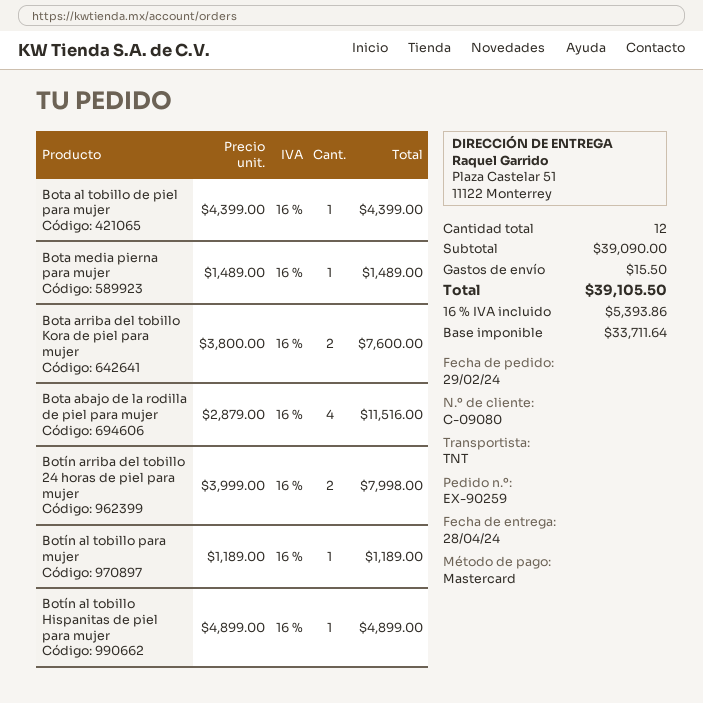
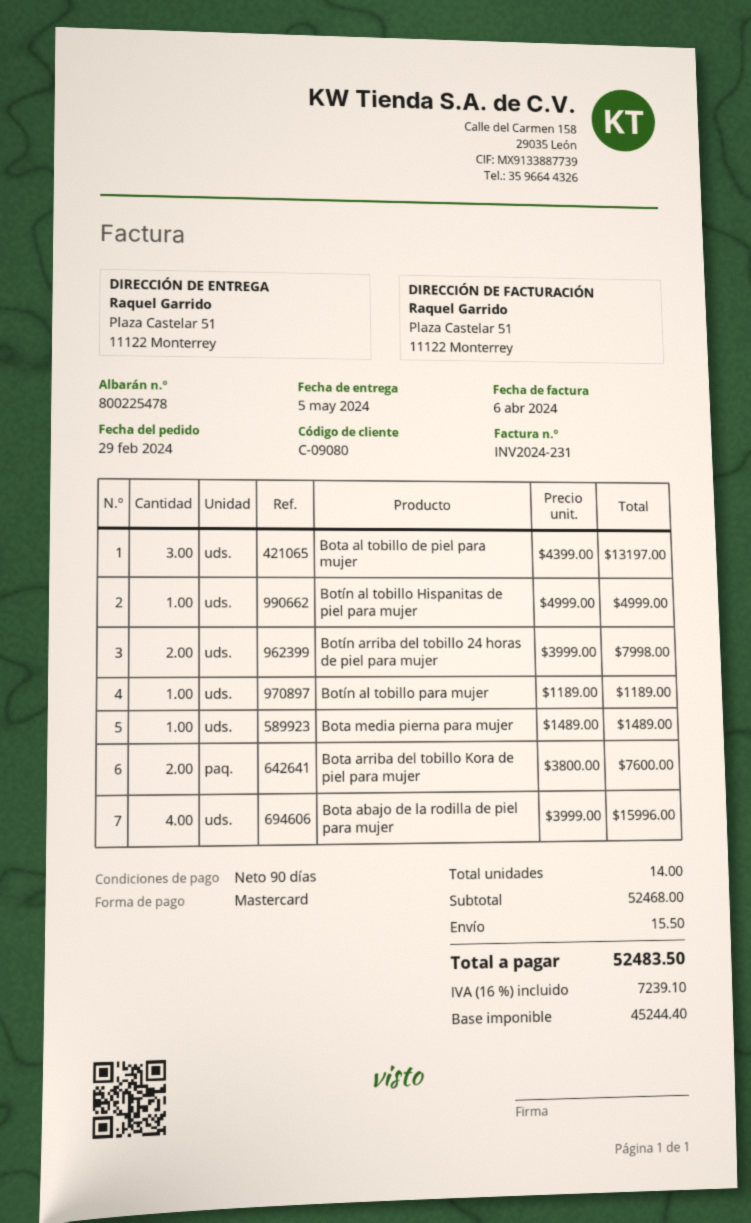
delivery date: 2024-04-28 -> 2024-05-05
Bota al tobillo de piel para mujer: 1 x 4399.00 = 4399.00 -> 3 x 4399.00 = 13197.00
Bota abajo de la rodilla de piel para mujer: 4 x 2879.00 = 11516.00 -> 4 x 3999.00 = 15996.00
Botín al tobillo Hispanitas de piel para mujer: 1 x 4899.00 = 4899.00 -> 1 x 4999.00 = 4999.00
total quantity: 12 -> 14
subtotal: 39090.00 -> 52468.00
net: 33711.64 -> 45244.40
tax: 16% = 5393.86 -> 16% = 7239.10
total: 39105.50 -> 52483.50

